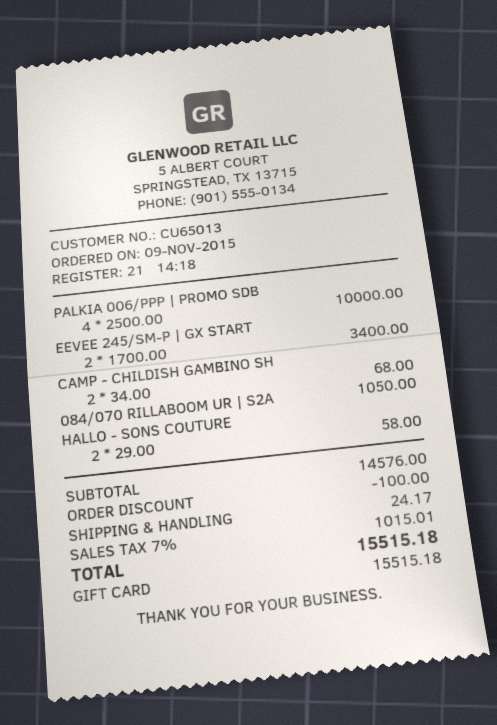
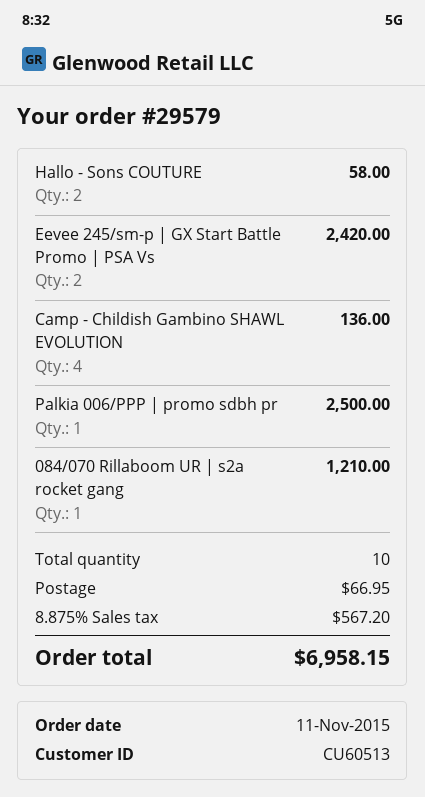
order date: 2015-11-09 -> 2015-11-11
customer number: CU65013 -> CU60513
PALKIA 006/PPP | PROMO SDB: 4 for 10000.00 -> 1 for 2500.00
EEVEE 245/SM-P | GX START: 2 for 3400.00 -> 2 for 2420.00
CAMP - CHILDISH GAMBINO SH: 2 for 68.00 -> 4 for 136.00
084/070 RILLABOOM UR | S2A: 1 for 1050.00 -> 1 for 1210.00
discount: 100.00 -> none
shipping: 24.17 -> 66.95
tax: 7% = 1015.01 -> 8.875% = 567.20
total: 15515.18 -> 6958.15

